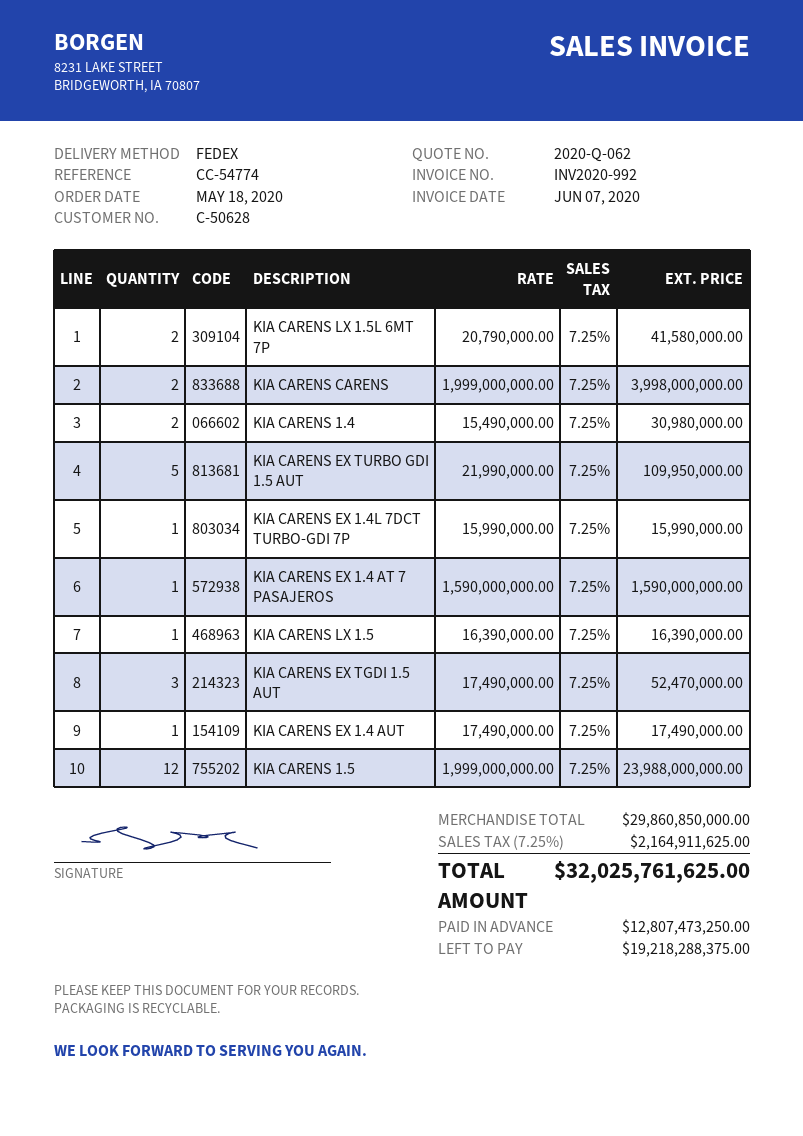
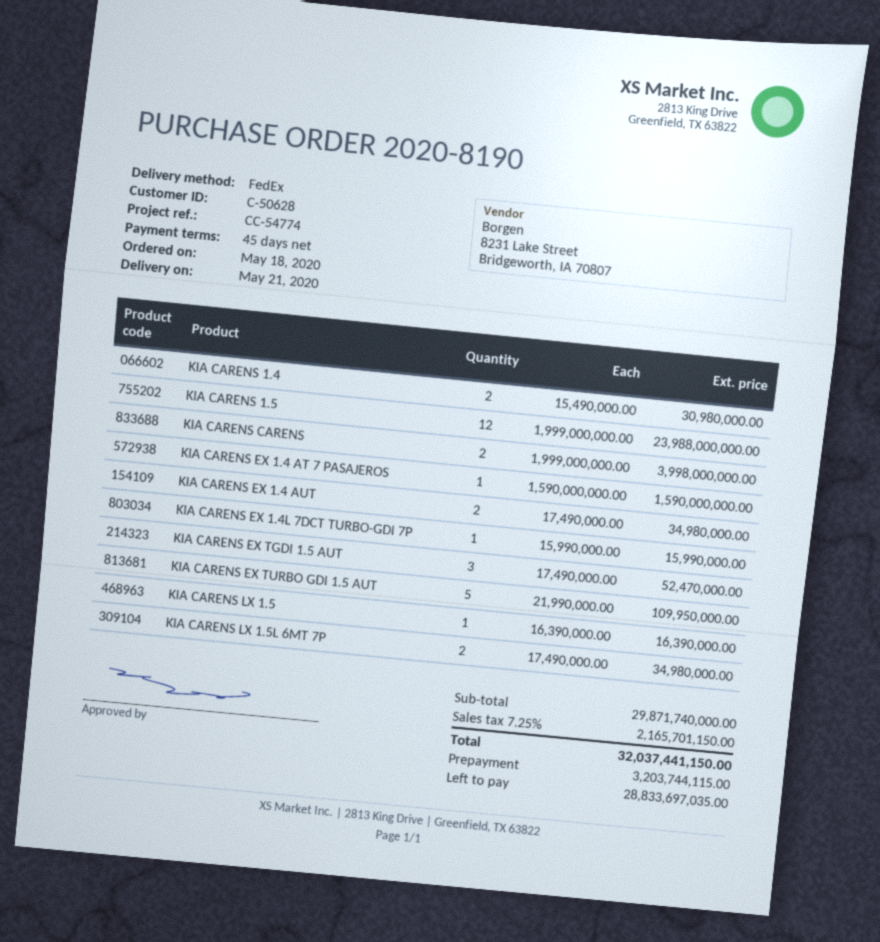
KIA CARENS LX 1.5L 6MT 7P: 2 x 20790000.00 = 41580000.00 -> 2 x 17490000.00 = 34980000.00
KIA CARENS EX 1.4 AUT: 1 x 17490000.00 = 17490000.00 -> 2 x 17490000.00 = 34980000.00
subtotal: 29860850000.00 -> 29871740000.00
tax: 7.25% = 2164911625.00 -> 7.25% = 2165701150.00
total: 32025761625.00 -> 32037441150.00
deposit: 12807473250.00 -> 3203744115.00
balance: 19218288375.00 -> 28833697035.00

